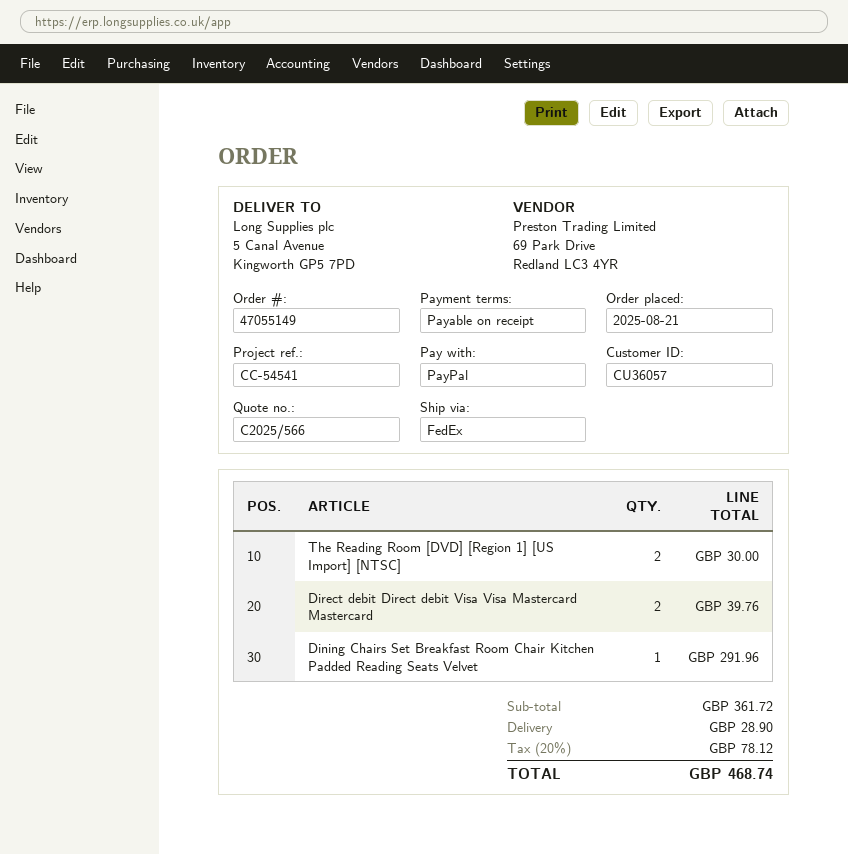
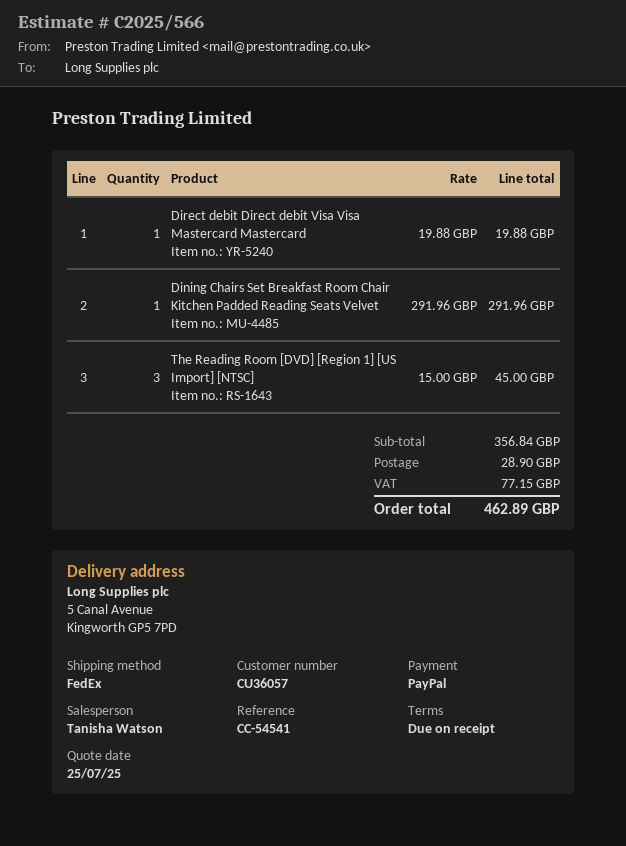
The Reading Room [DVD] [Region 1] [US Import] [NTSC]: 2 for 30.00 -> 3 for 45.00
Direct debit Direct debit Visa Visa Mastercard Mastercard: 2 for 39.76 -> 1 for 19.88
subtotal: 361.72 -> 356.84
tax: 78.12 -> 77.15
total: 468.74 -> 462.89

